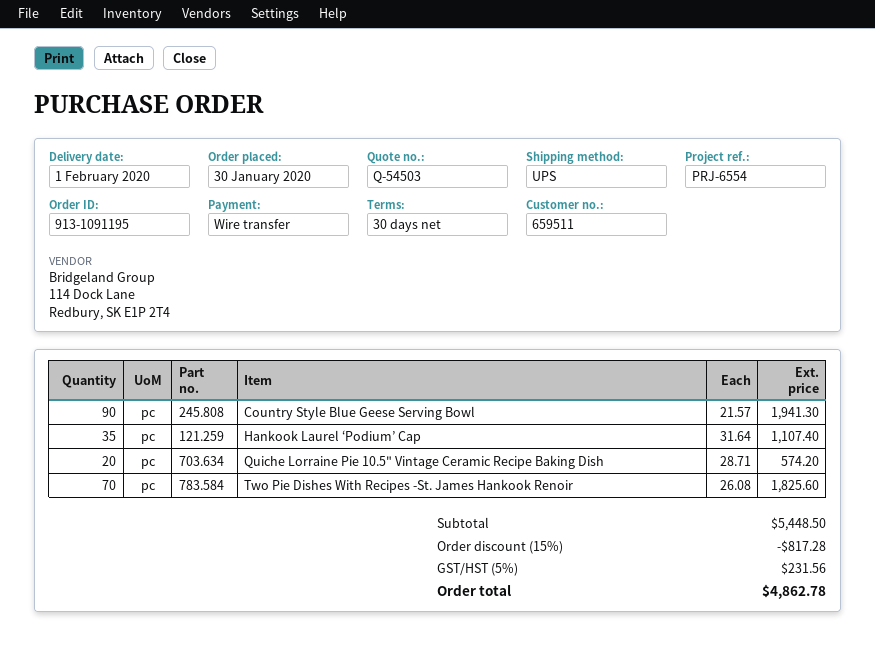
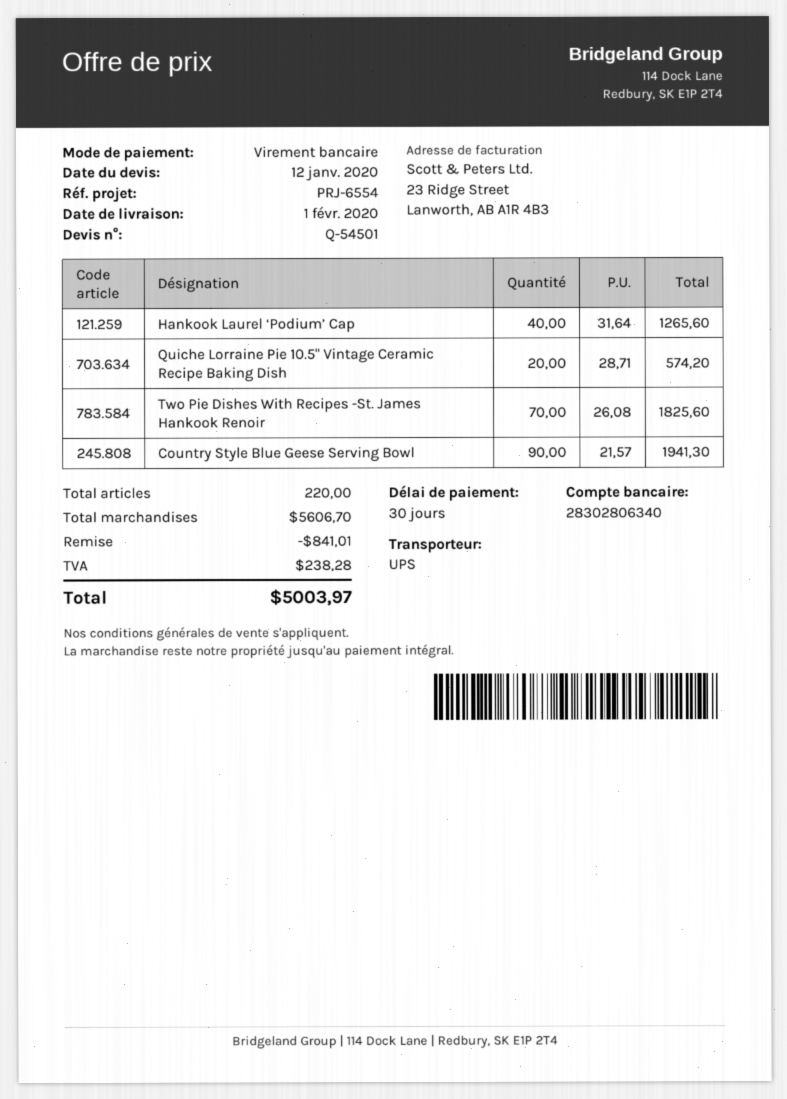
quote number: Q-54503 -> Q-54501
Hankook Laurel ‘Podium’ Cap: 35 x 31.64 = 1107.40 -> 40 x 31.64 = 1265.60
subtotal: 5448.50 -> 5606.70
discount: 817.28 -> 841.01
tax: 231.56 -> 238.28
total: 4862.78 -> 5003.97

